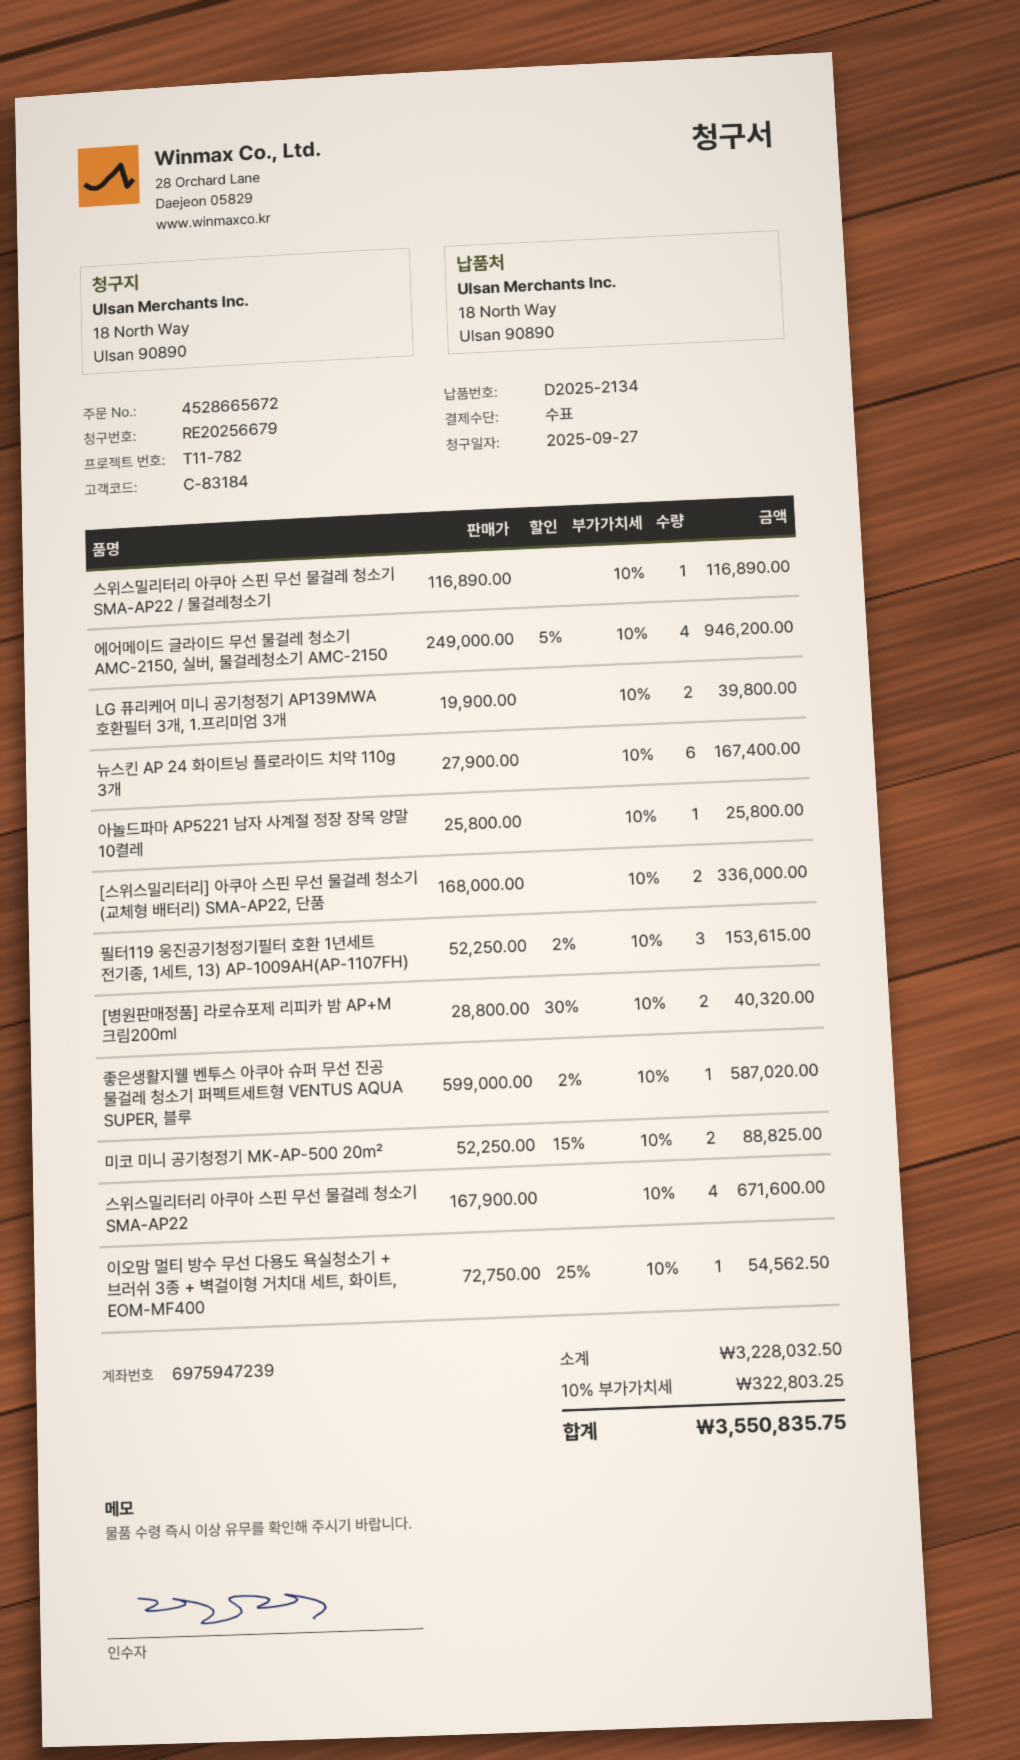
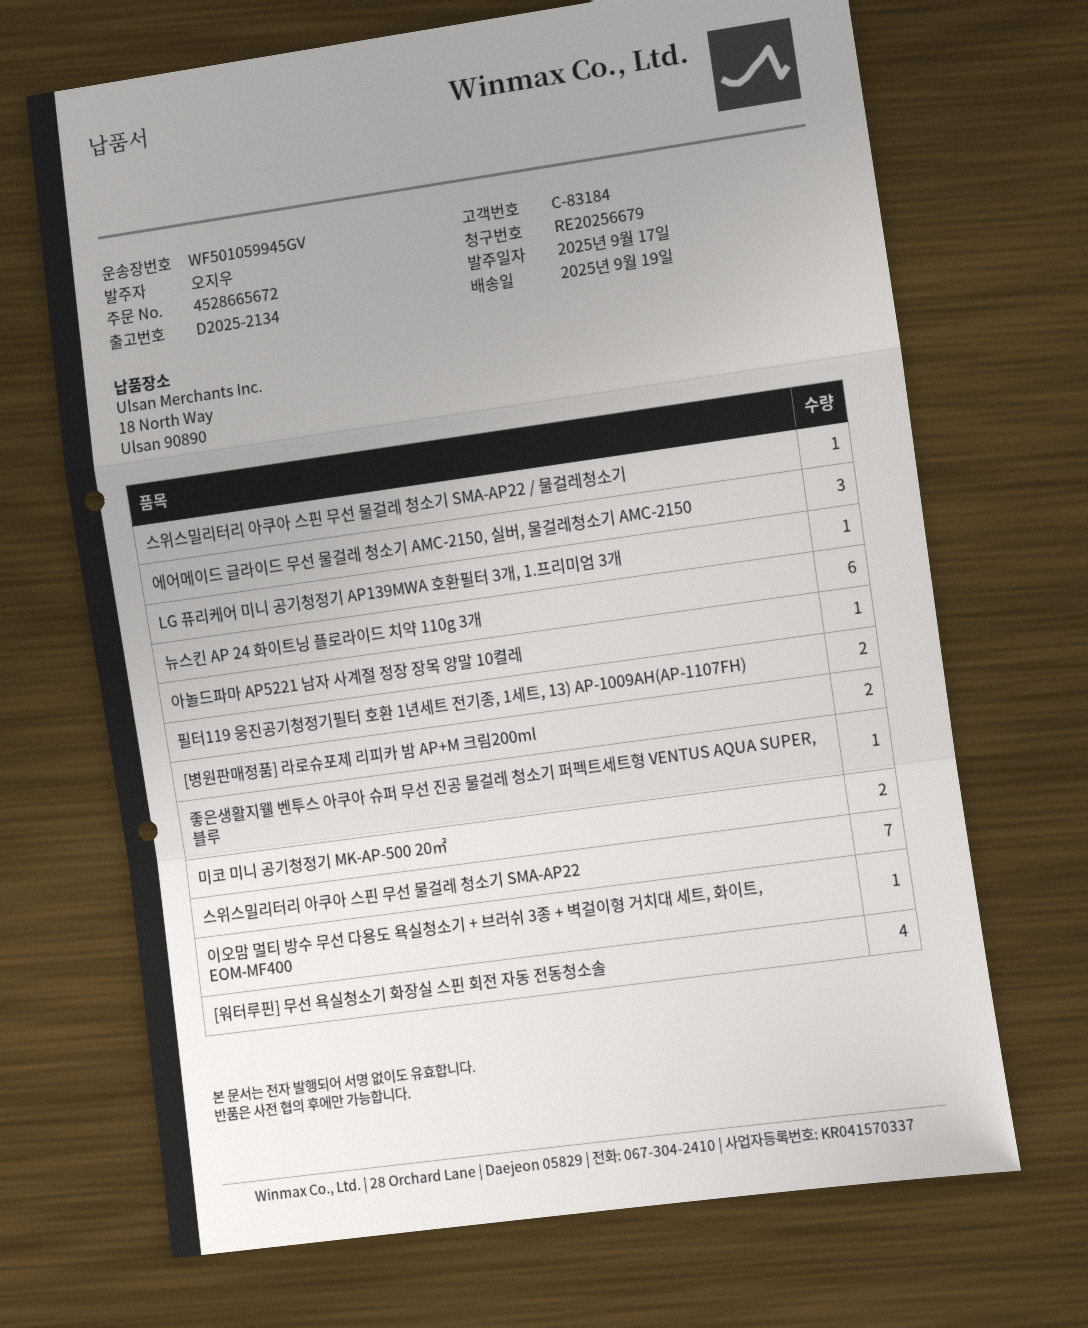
에어메이드 글라이드 무선 물걸레 청소기 AMC-2150, 실버, 물걸레청소기 AMC-2150: 4 -> 3
LG 퓨리케어 미니 공기청정기 AP139MWA 호환필터 3개, 1.프리미엄 3개: 2 -> 1
[스위스밀리터리] 아쿠아 스핀 무선 물걸레 청소기 (교체형 배터리) SMA-AP22, 단품: 2 -> none
필터119 웅진공기청정기필터 호환 1년세트 전기종, 1세트, 13) AP-1009AH(AP-1107FH): 3 -> 2
스위스밀리터리 아쿠아 스핀 무선 물걸레 청소기 SMA-AP22: 4 -> 7
[워터루핀] 무선 욕실청소기 화장실 스핀 회전 자동 전동청소솔: none -> 4

